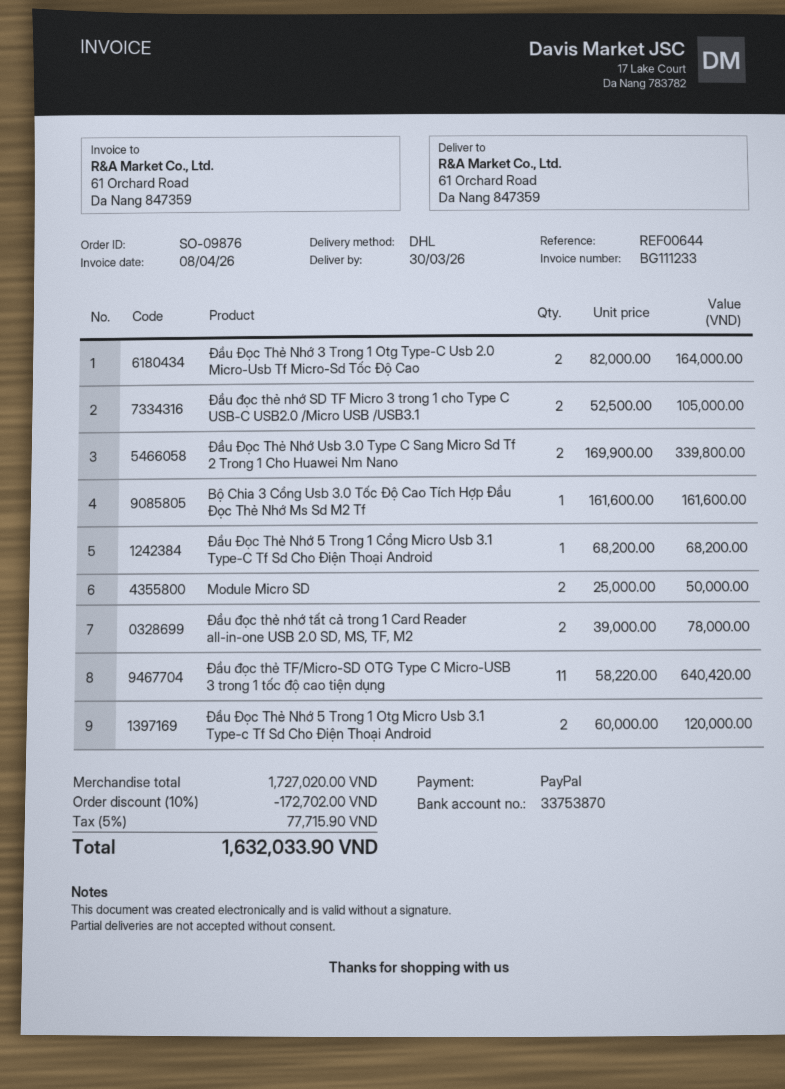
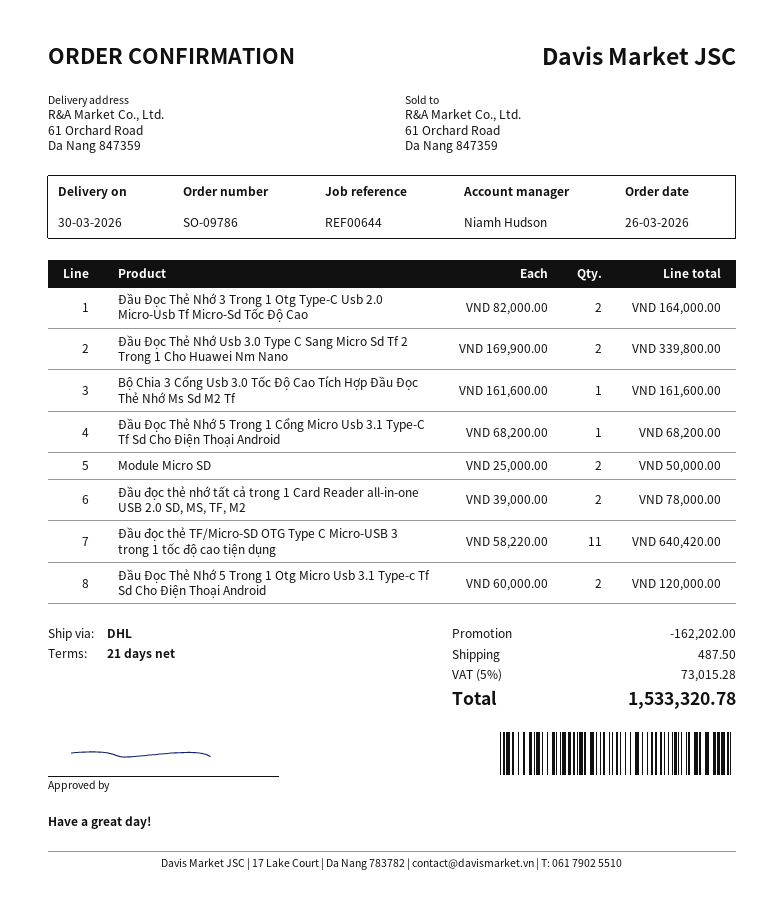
order number: SO-09876 -> SO-09786
Đầu đọc thẻ nhớ SD TF Micro 3 trong 1 cho Type C USB-C USB2.0 /Micro USB /USB3.1: 2 x 52500.00 = 105000.00 -> none
discount: 172702.00 -> 162202.00
shipping: none -> 487.50
tax: 5% = 77715.90 -> 5% = 73015.28
total: 1632033.90 -> 1533320.78

